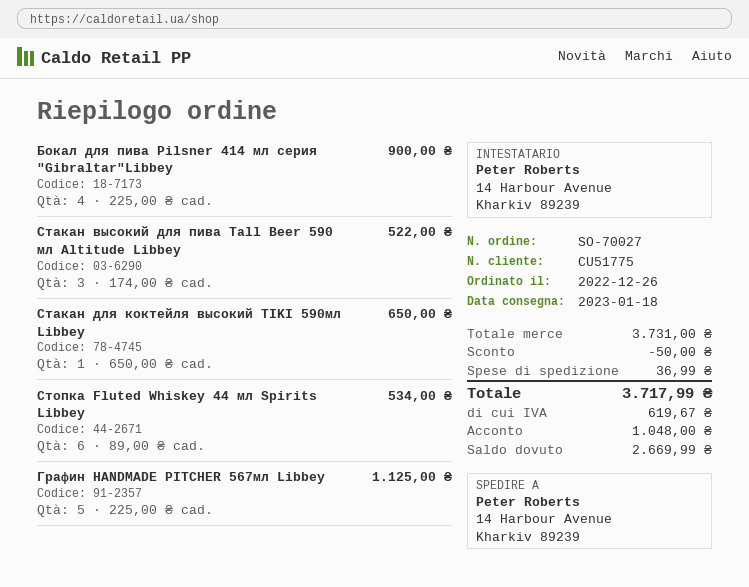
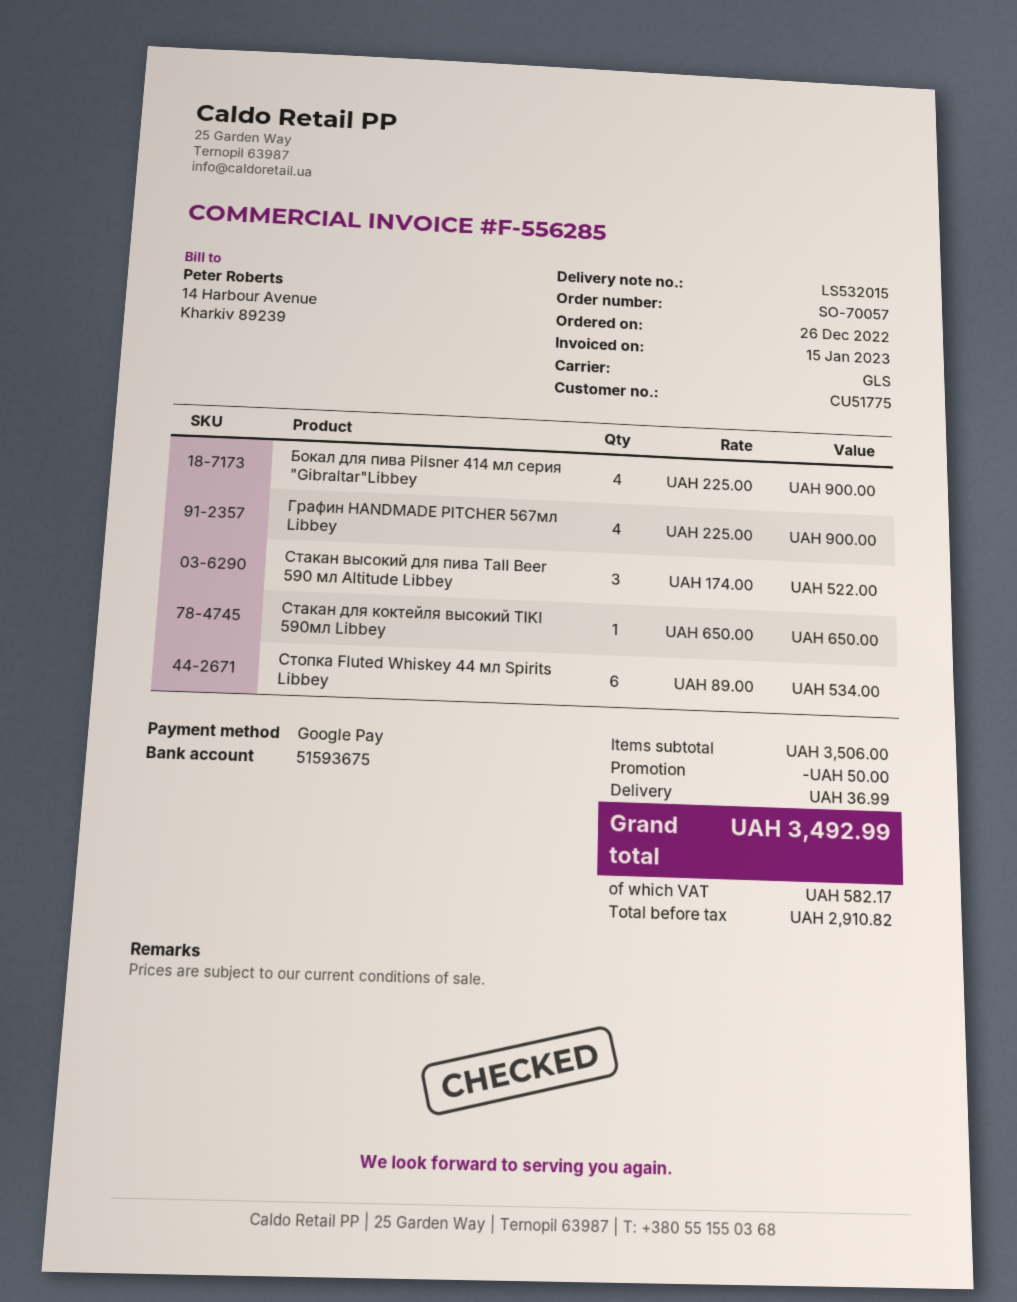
order number: SO-70027 -> SO-70057
Графин HANDMADE PITCHER 567мл Libbey: 5 x 225.00 = 1125.00 -> 4 x 225.00 = 900.00
subtotal: 3731.00 -> 3506.00
tax: 619.67 -> 582.17
total: 3717.99 -> 3492.99

